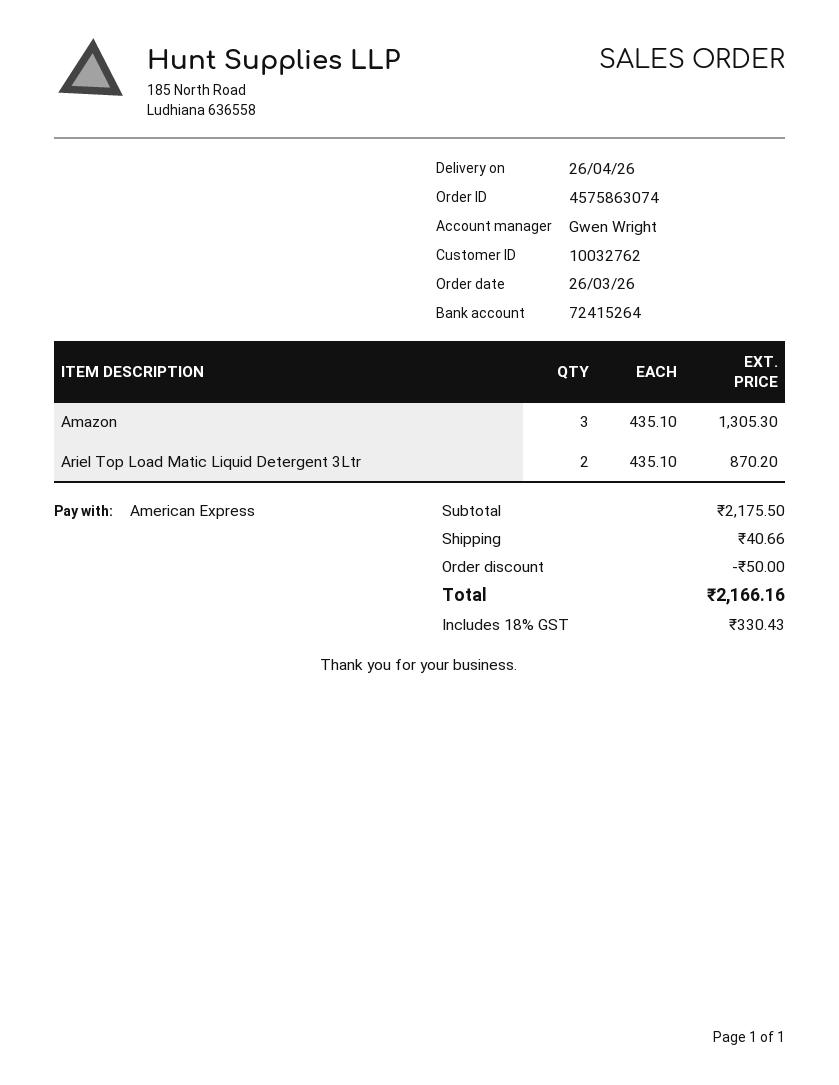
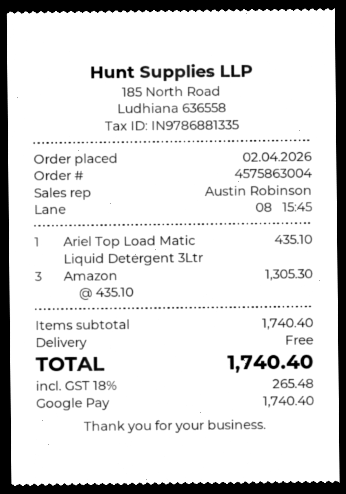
order number: 4575863074 -> 4575863004
order date: 2026-03-26 -> 2026-04-02
sales rep: Gwen Wright -> Austin Robinson
payment method: American Express -> Google Pay
Ariel Top Load Matic Liquid Detergent 3Ltr: 2 x 435.10 = 870.20 -> 1 x 435.10 = 435.10
subtotal: 2175.50 -> 1740.40
discount: 50.00 -> none
shipping: 40.66 -> 0.00
tax: 18% = 330.43 -> 18% = 265.48
total: 2166.16 -> 1740.40

